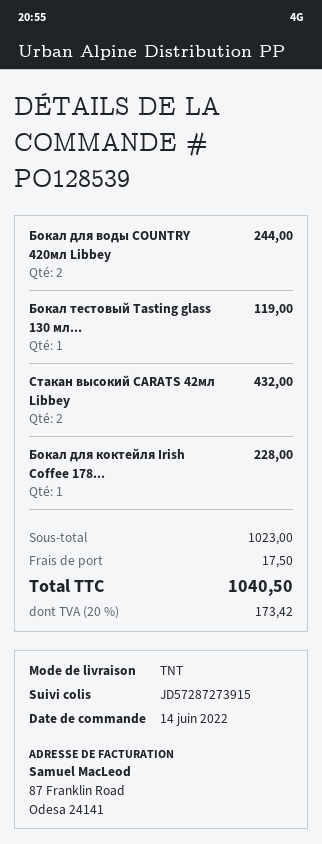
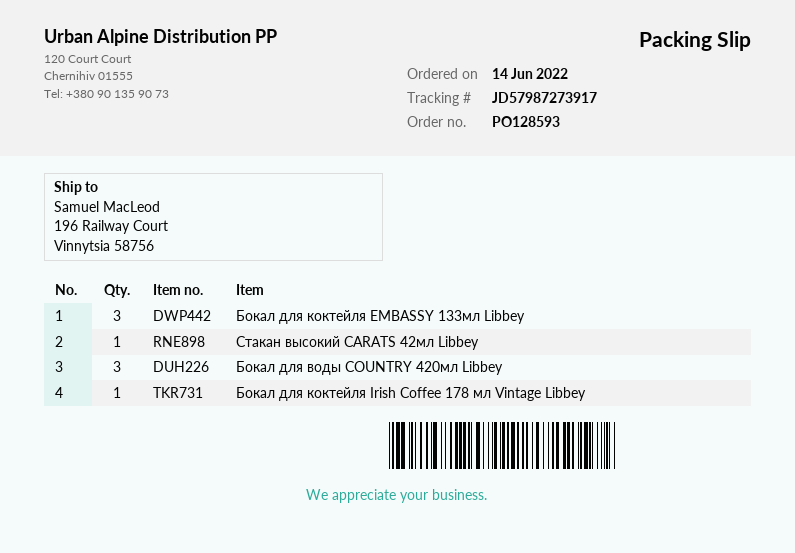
order number: PO128539 -> PO128593
tracking number: JD57287273915 -> JD57987273917
Бокал для воды COUNTRY 420мл Libbey: 2 -> 3
Бокал тестовый Tasting glass 130 мл...: 1 -> none
Стакан высокий CARATS 42мл Libbey: 2 -> 1
Бокал для коктейля EMBASSY 133мл Libbey: none -> 3

